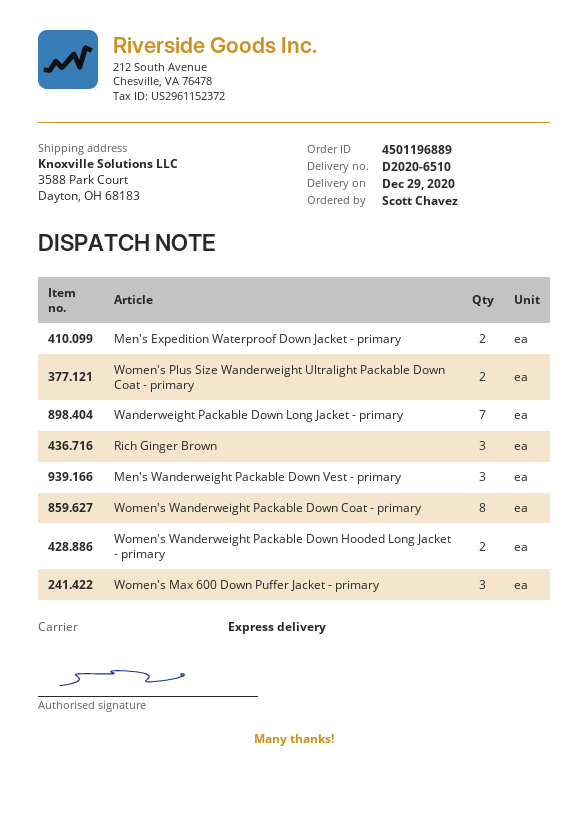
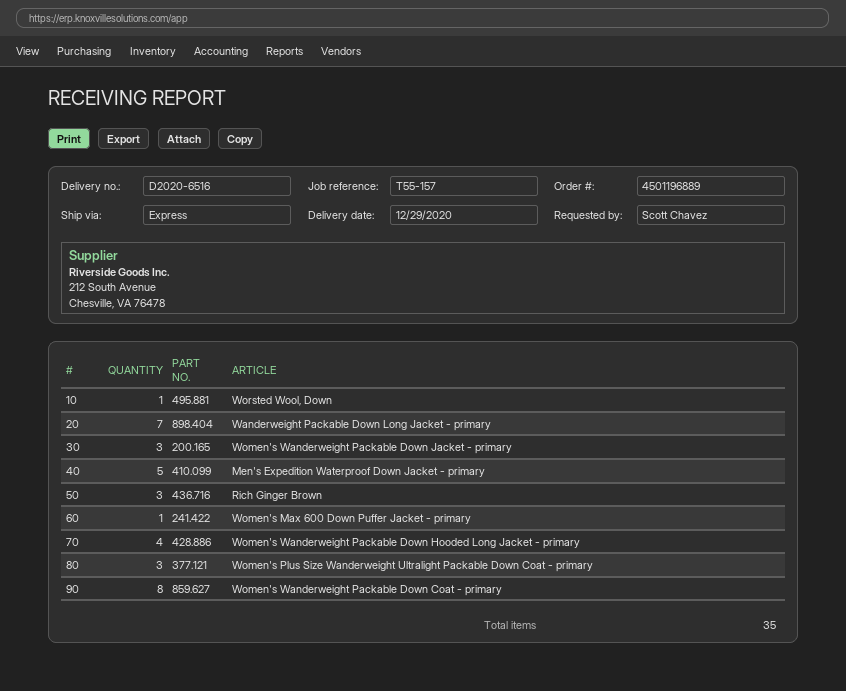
delivery note number: D2020-6510 -> D2020-6516
Men's Expedition Waterproof Down Jacket - primary: 2 -> 5
Women's Plus Size Wanderweight Ultralight Packable Down Coat - primary: 2 -> 3
Men's Wanderweight Packable Down Vest - primary: 3 -> none
Women's Wanderweight Packable Down Hooded Long Jacket - primary: 2 -> 4
Women's Max 600 Down Puffer Jacket - primary: 3 -> 1
Worsted Wool, Down: none -> 1
Women's Wanderweight Packable Down Jacket - primary: none -> 3

